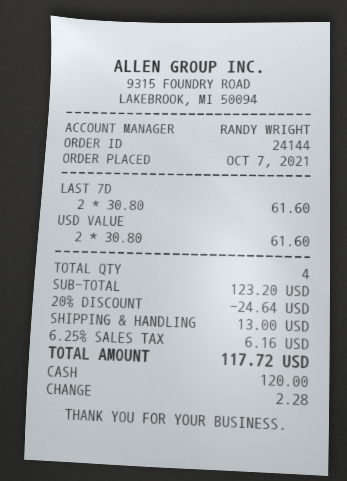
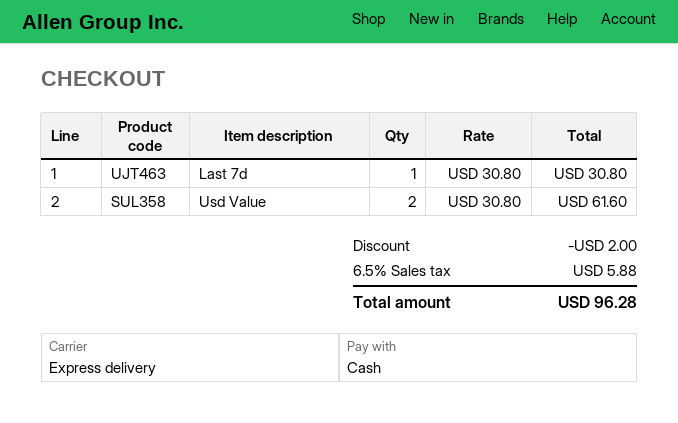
LAST 7D: 2 x 30.80 = 61.60 -> 1 x 30.80 = 30.80
discount: 24.64 -> 2.00
shipping: 13.00 -> none
tax: 6.25% = 6.16 -> 6.5% = 5.88
total: 117.72 -> 96.28

